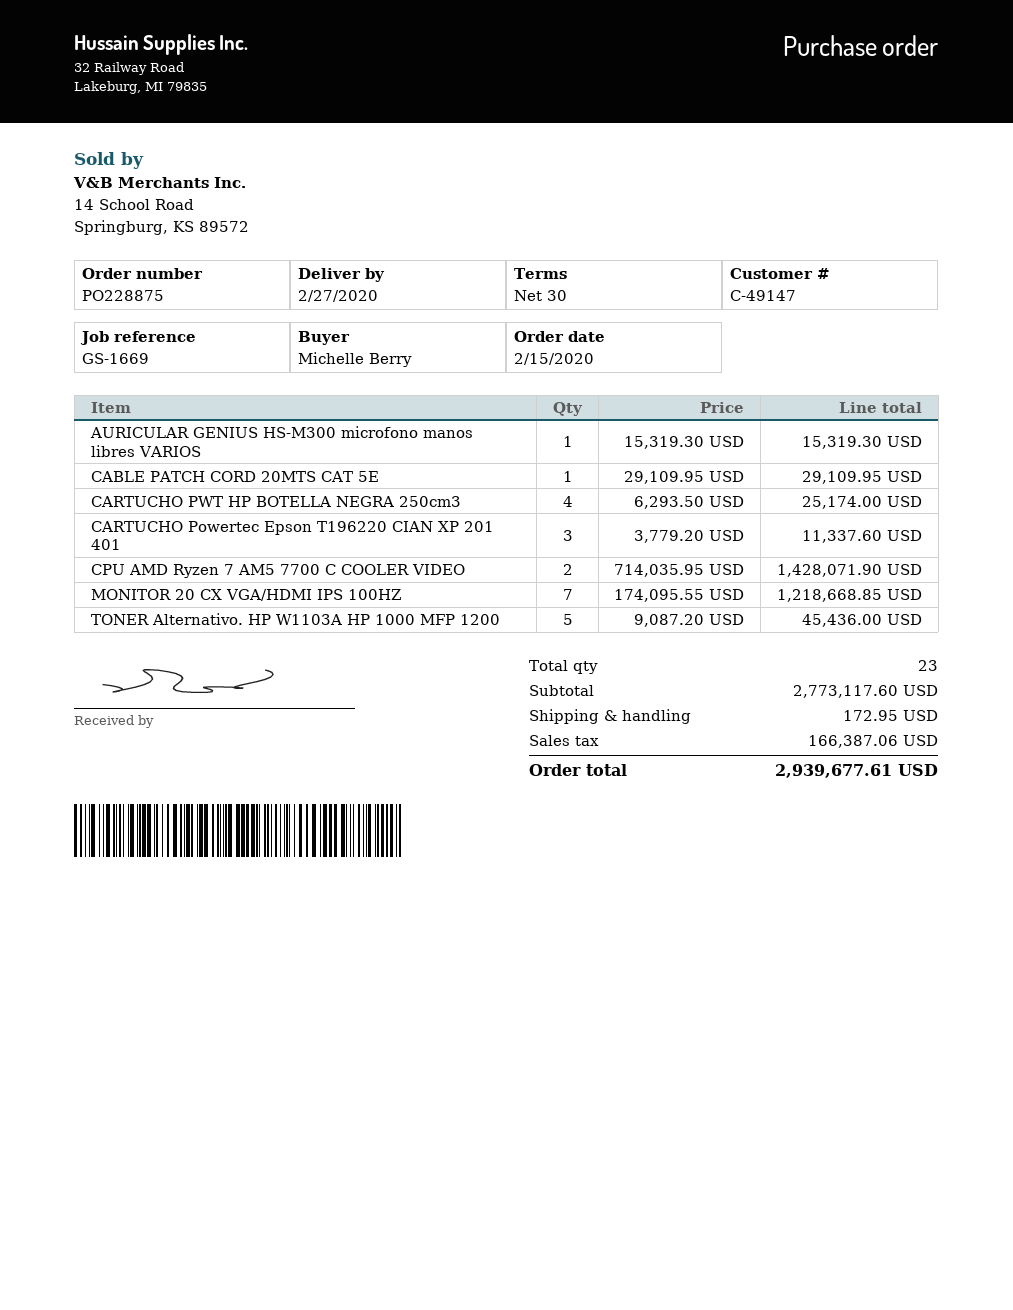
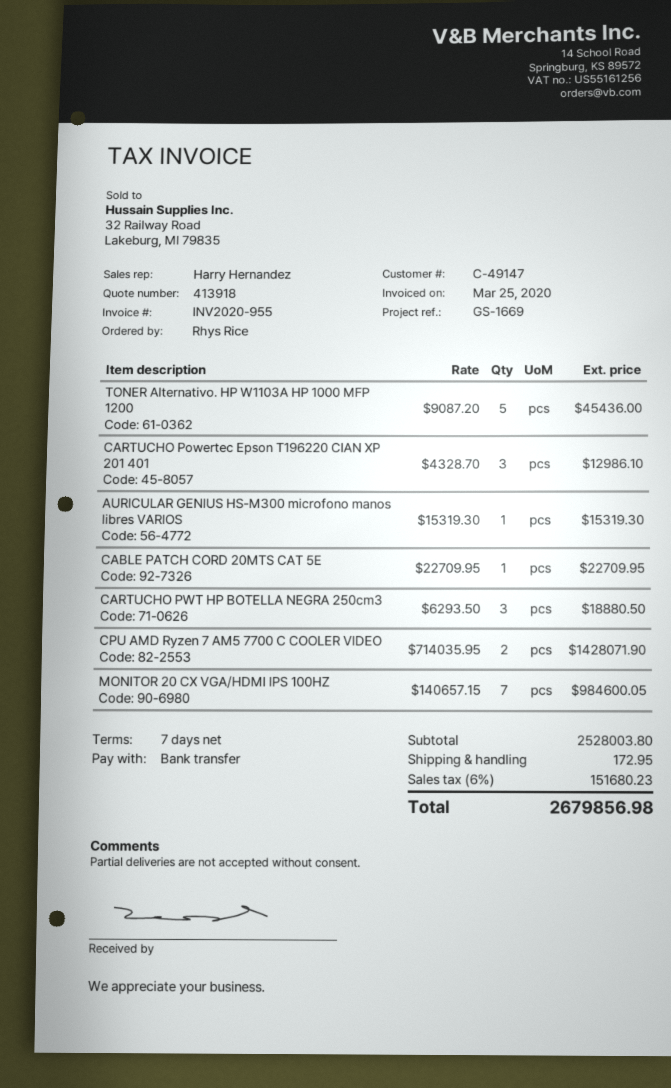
payment terms: 30 days -> 7 days
ordered by: Michelle Berry -> Rhys Rice
CABLE PATCH CORD 20MTS CAT 5E: 1 x 29109.95 = 29109.95 -> 1 x 22709.95 = 22709.95
CARTUCHO PWT HP BOTELLA NEGRA 250cm3: 4 x 6293.50 = 25174.00 -> 3 x 6293.50 = 18880.50
CARTUCHO Powertec Epson T196220 CIAN XP 201 401: 3 x 3779.20 = 11337.60 -> 3 x 4328.70 = 12986.10
MONITOR 20 CX VGA/HDMI IPS 100HZ: 7 x 174095.55 = 1218668.85 -> 7 x 140657.15 = 984600.05
subtotal: 2773117.60 -> 2528003.80
tax: 166387.06 -> 151680.23
total: 2939677.61 -> 2679856.98

